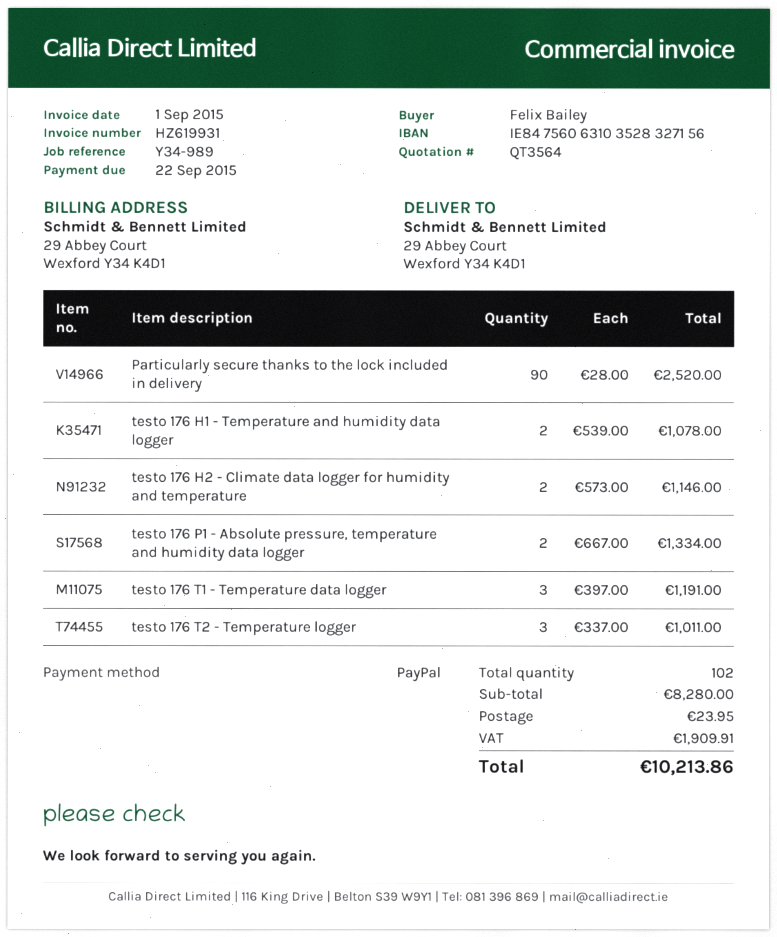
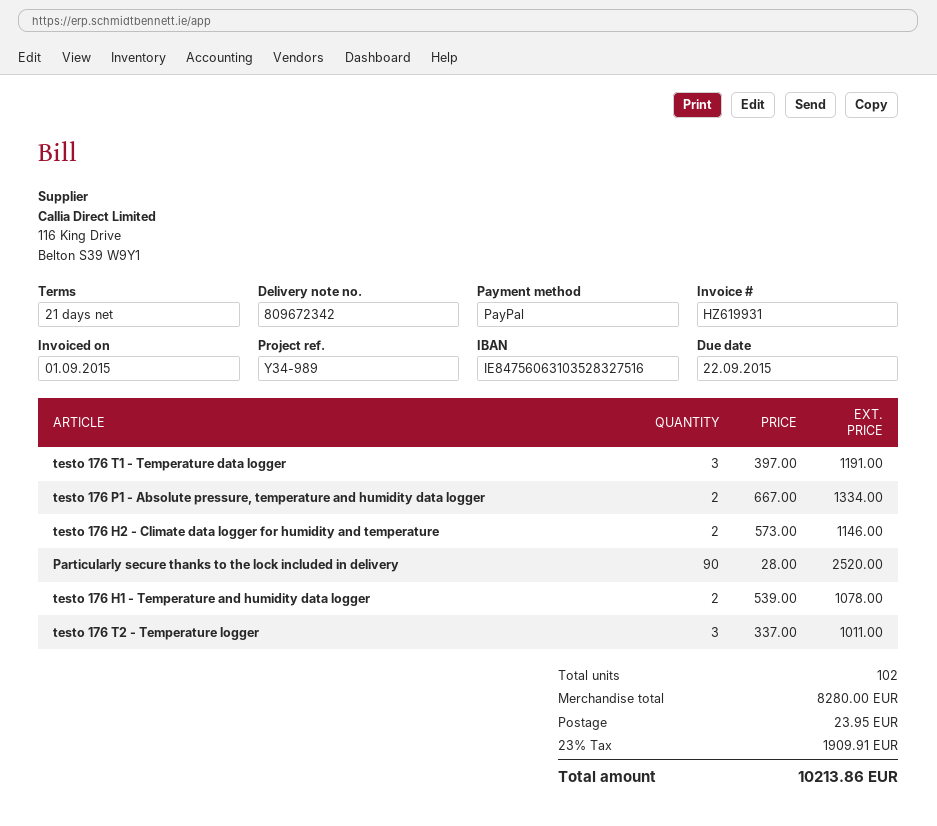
bank account: IE84756063103528327156 -> IE84756063103528327516

